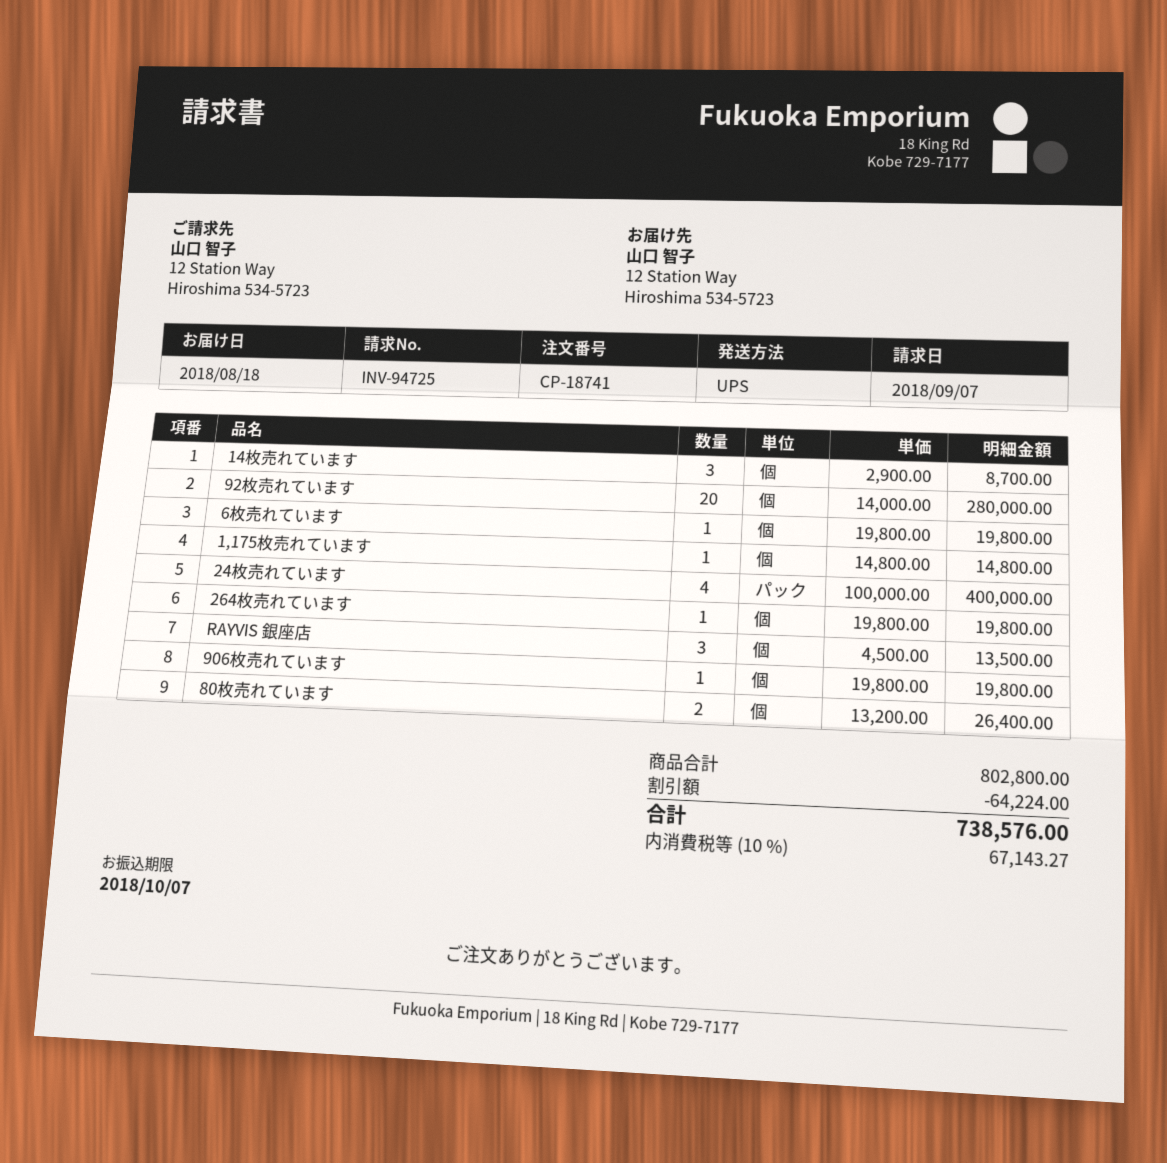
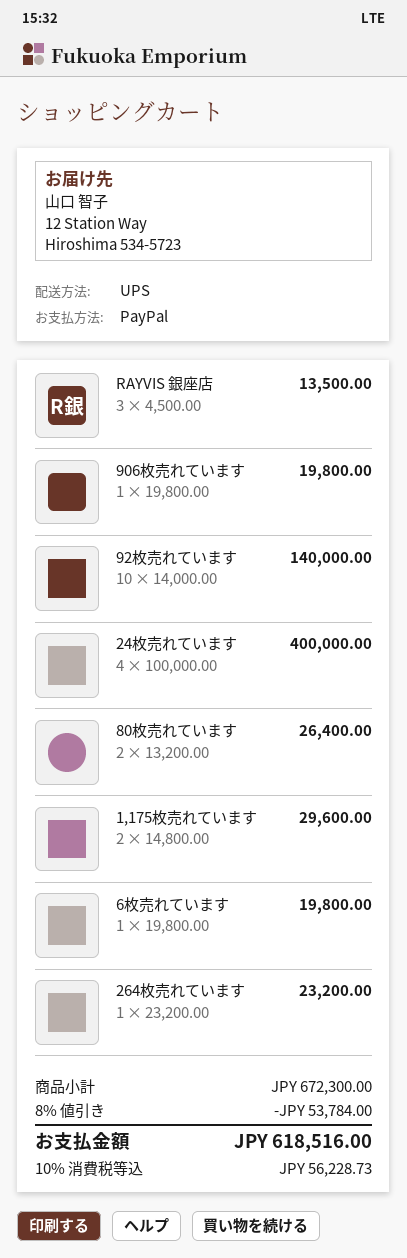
14枚売れています: 3 x 2900.00 = 8700.00 -> none
92枚売れています: 20 x 14000.00 = 280000.00 -> 10 x 14000.00 = 140000.00
1,175枚売れています: 1 x 14800.00 = 14800.00 -> 2 x 14800.00 = 29600.00
264枚売れています: 1 x 19800.00 = 19800.00 -> 1 x 23200.00 = 23200.00
subtotal: 802800.00 -> 672300.00
discount: 64224.00 -> 53784.00
tax: 10% = 67143.27 -> 10% = 56228.73
total: 738576.00 -> 618516.00

